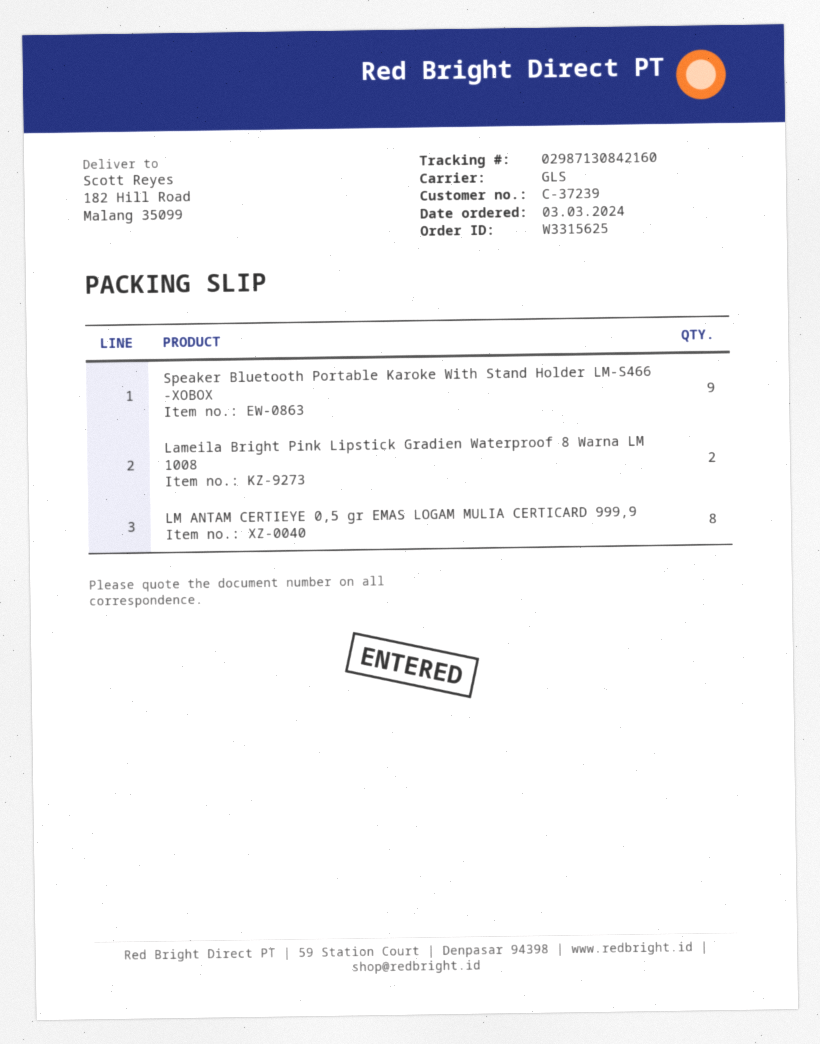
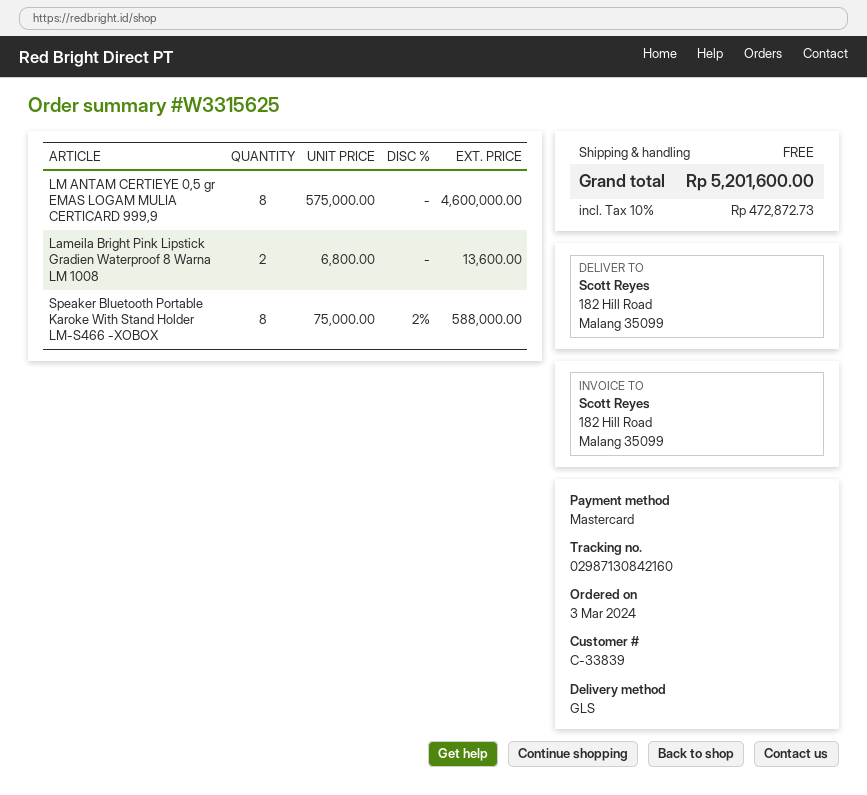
customer number: C-37239 -> C-33839
Speaker Bluetooth Portable Karoke With Stand Holder LM-S466 -XOBOX: 9 -> 8

